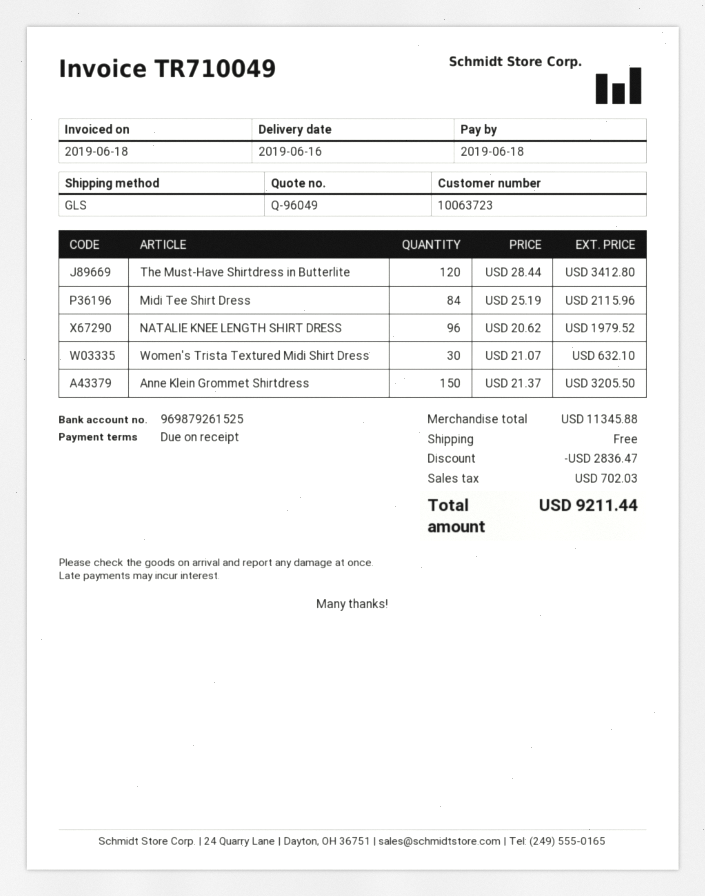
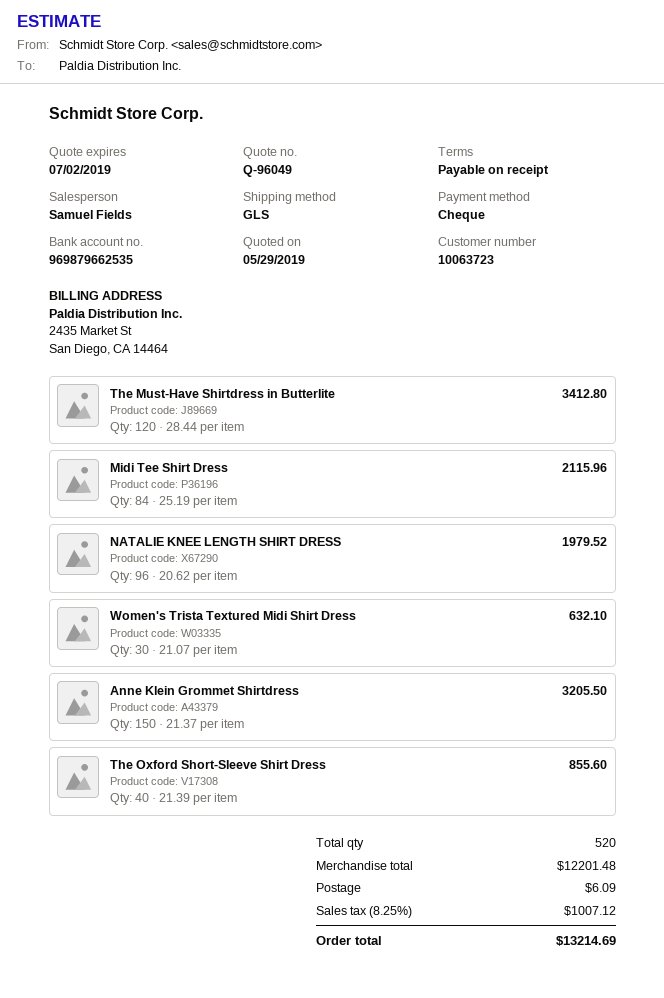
bank account: 969879261525 -> 969879662535
The Oxford Short-Sleeve Shirt Dress: none -> 40 x 21.39 = 855.60
subtotal: 11345.88 -> 12201.48
discount: 2836.47 -> none
shipping: 0.00 -> 6.09
tax: 702.03 -> 1007.12
total: 9211.44 -> 13214.69

